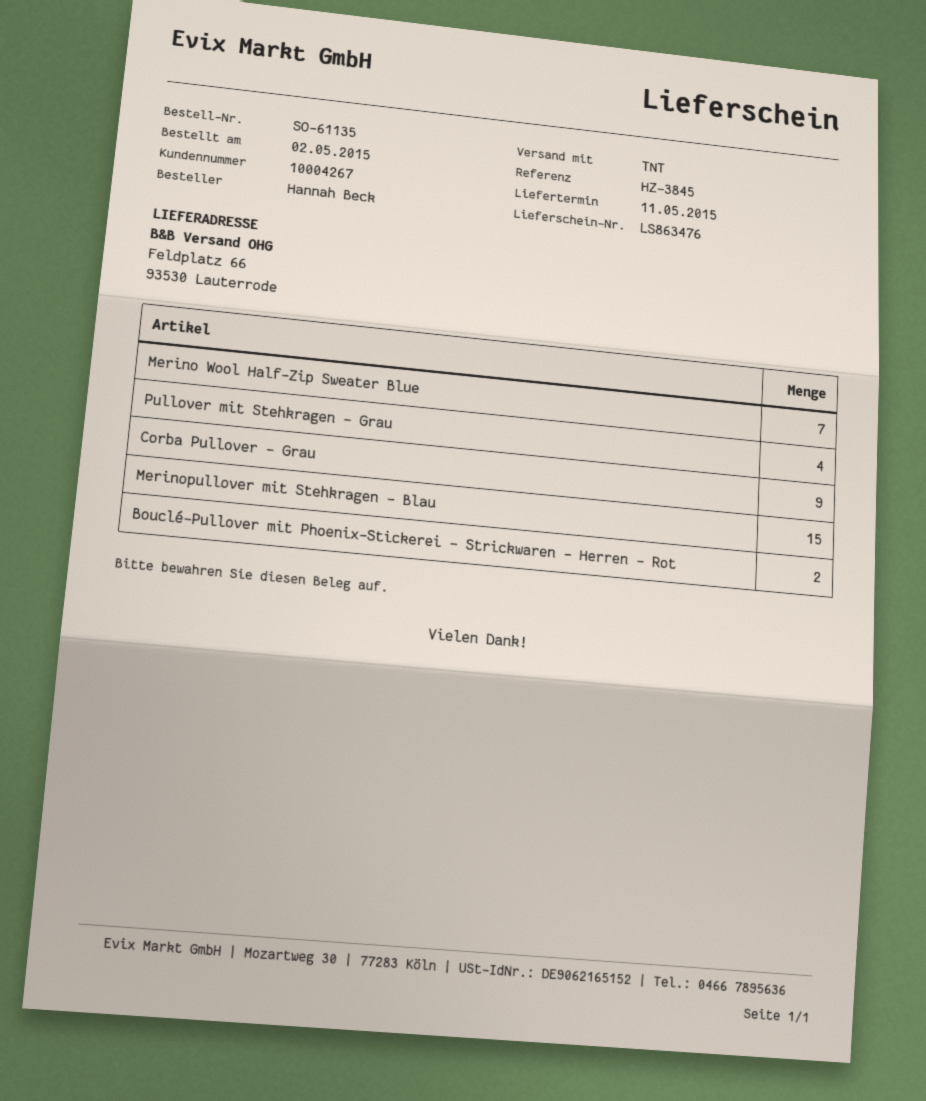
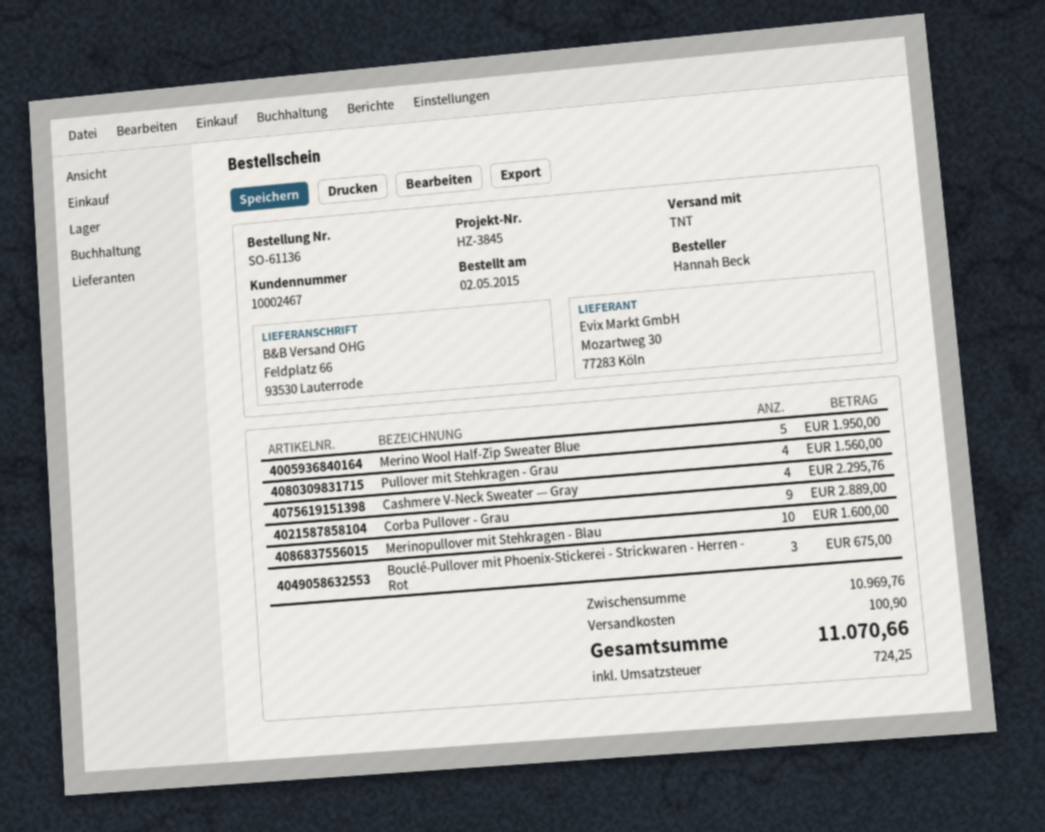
order number: SO-61135 -> SO-61136
customer number: 10004267 -> 10002467
Merino Wool Half-Zip Sweater Blue: 7 -> 5
Merinopullover mit Stehkragen - Blau: 15 -> 10
Bouclé-Pullover mit Phoenix-Stickerei - Strickwaren - Herren - Rot: 2 -> 3
Cashmere V-Neck Sweater — Gray: none -> 4

